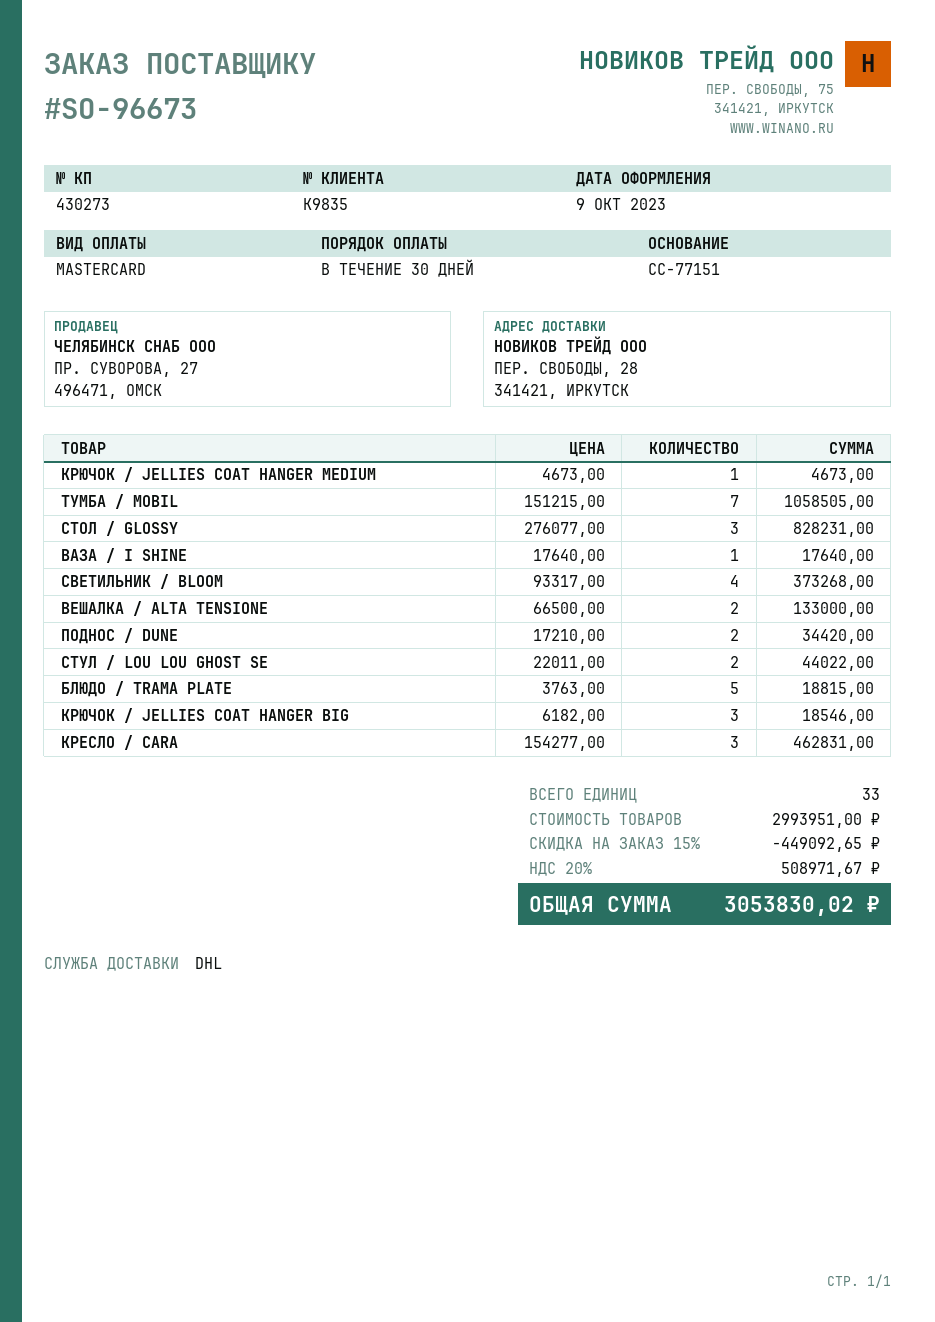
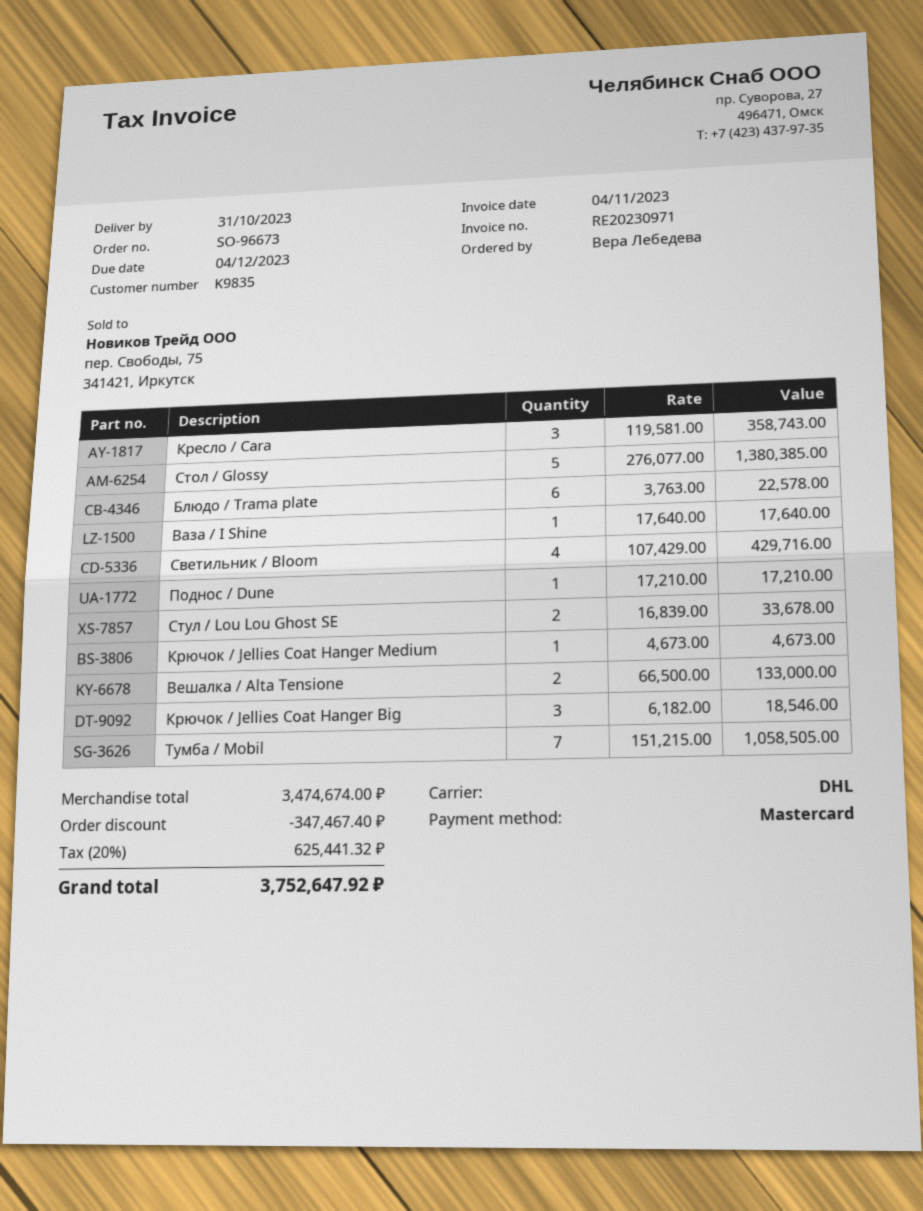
СТОЛ / GLOSSY: 3 x 276077.00 = 828231.00 -> 5 x 276077.00 = 1380385.00
СВЕТИЛЬНИК / BLOOM: 4 x 93317.00 = 373268.00 -> 4 x 107429.00 = 429716.00
ПОДНОС / DUNE: 2 x 17210.00 = 34420.00 -> 1 x 17210.00 = 17210.00
СТУЛ / LOU LOU GHOST SE: 2 x 22011.00 = 44022.00 -> 2 x 16839.00 = 33678.00
БЛЮДО / TRAMA PLATE: 5 x 3763.00 = 18815.00 -> 6 x 3763.00 = 22578.00
КРЕСЛО / CARA: 3 x 154277.00 = 462831.00 -> 3 x 119581.00 = 358743.00
subtotal: 2993951.00 -> 3474674.00
discount: 449092.65 -> 347467.40
tax: 20% = 508971.67 -> 20% = 625441.32
total: 3053830.02 -> 3752647.92

